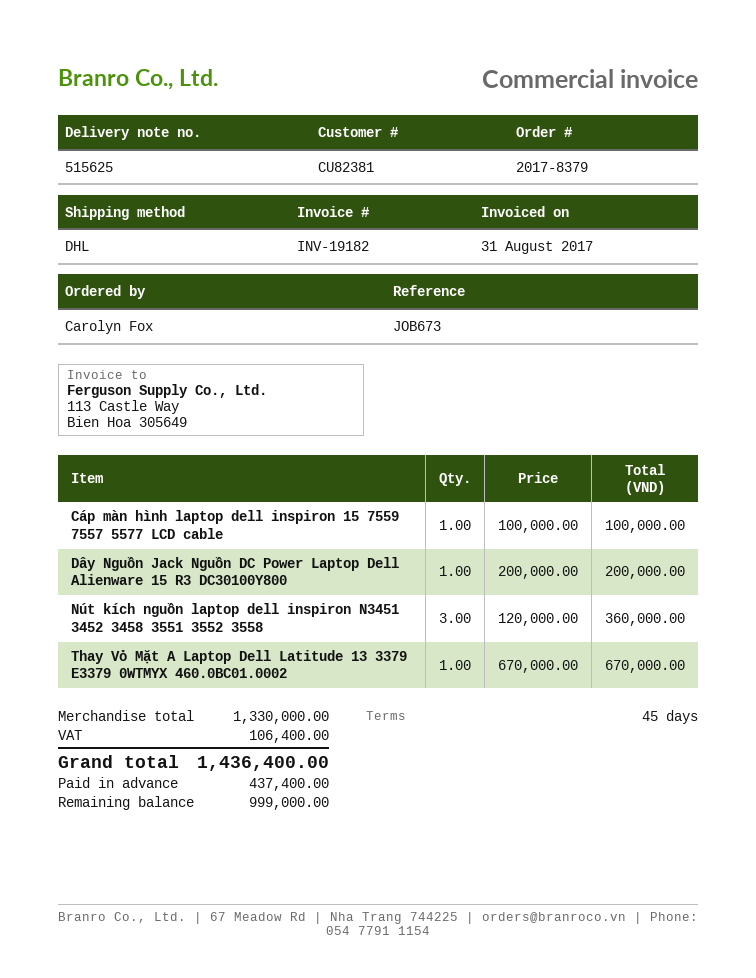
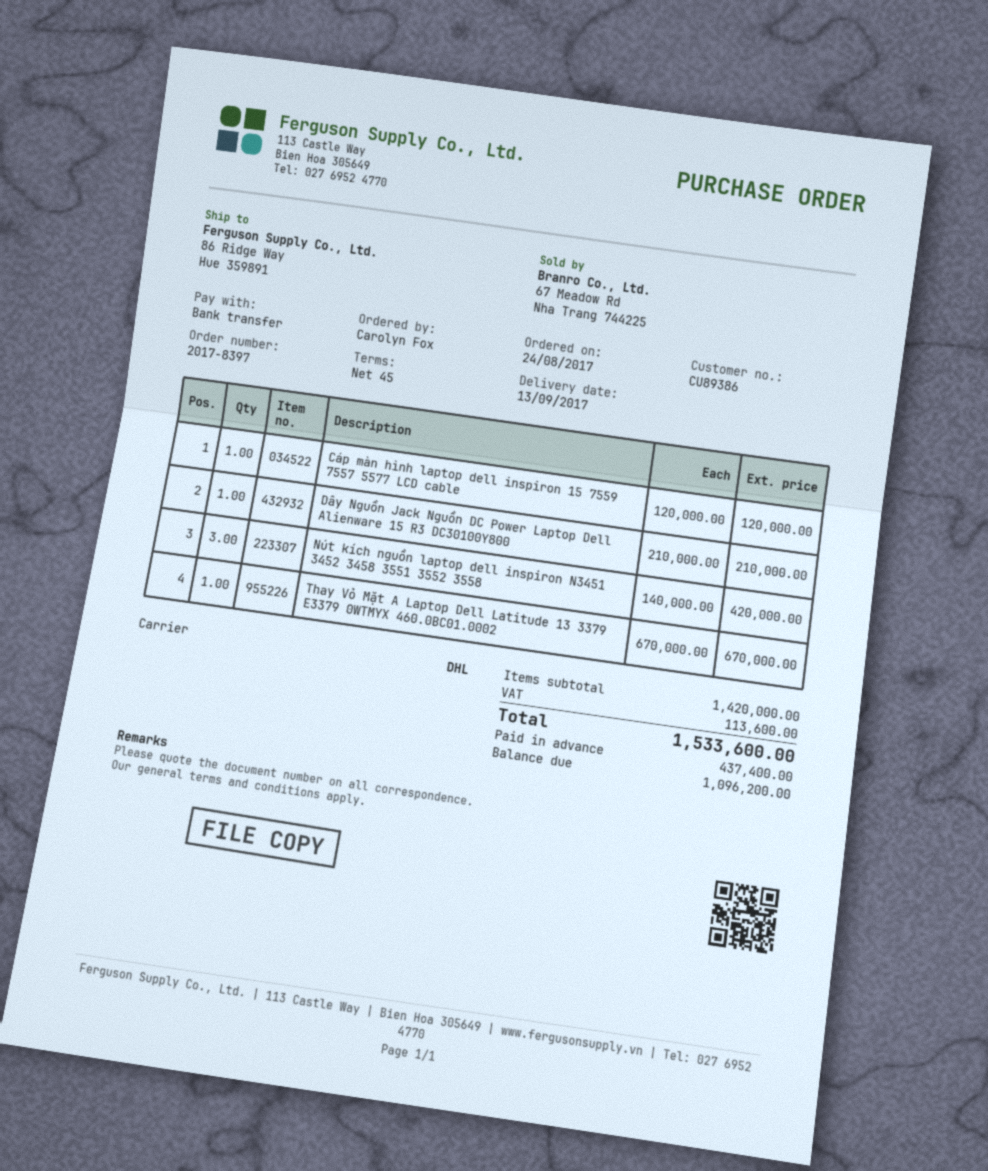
order number: 2017-8379 -> 2017-8397
customer number: CU82381 -> CU89386
Cáp màn hình laptop dell inspiron 15 7559 7557 5577 LCD cable: 1 x 100000.00 = 100000.00 -> 1 x 120000.00 = 120000.00
Dây Nguồn Jack Nguồn DC Power Laptop Dell Alienware 15 R3 DC30100Y800: 1 x 200000.00 = 200000.00 -> 1 x 210000.00 = 210000.00
Nút kích nguồn laptop dell inspiron N3451 3452 3458 3551 3552 3558: 3 x 120000.00 = 360000.00 -> 3 x 140000.00 = 420000.00
subtotal: 1330000.00 -> 1420000.00
tax: 106400.00 -> 113600.00
total: 1436400.00 -> 1533600.00
balance: 999000.00 -> 1096200.00

